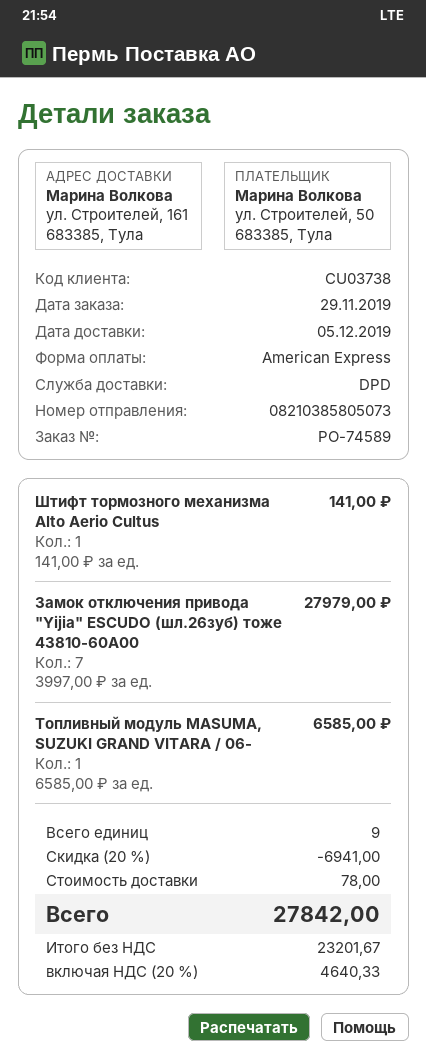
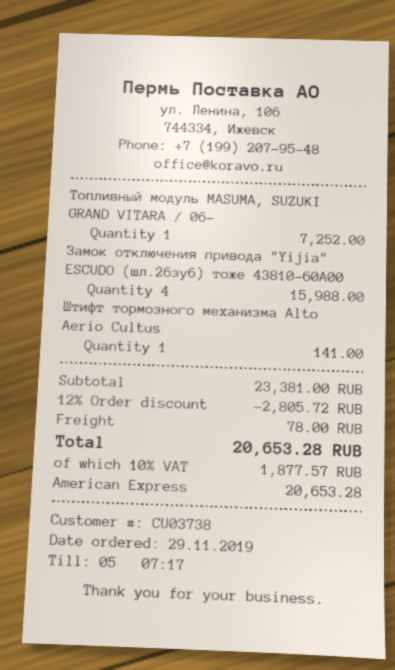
Замок отключения привода "Yijia" ESCUDO (шл.26зуб) тоже 43810-60А00: 7 for 27979.00 -> 4 for 15988.00
Топливный модуль MASUMA, SUZUKI GRAND VITARA / 06-: 1 for 6585.00 -> 1 for 7252.00
discount: 20% = 6941.00 -> 12% = 2805.72
tax: 20% = 4640.33 -> 10% = 1877.57
total: 27842.00 -> 20653.28

